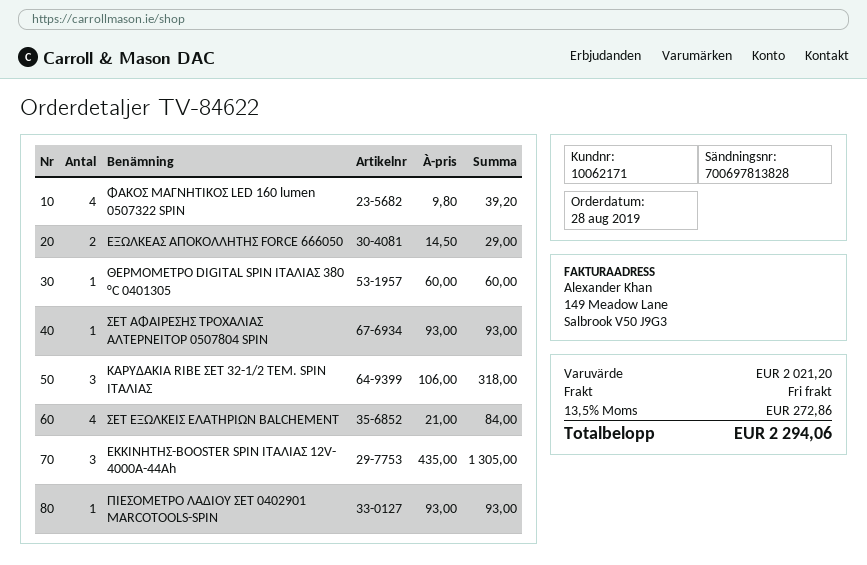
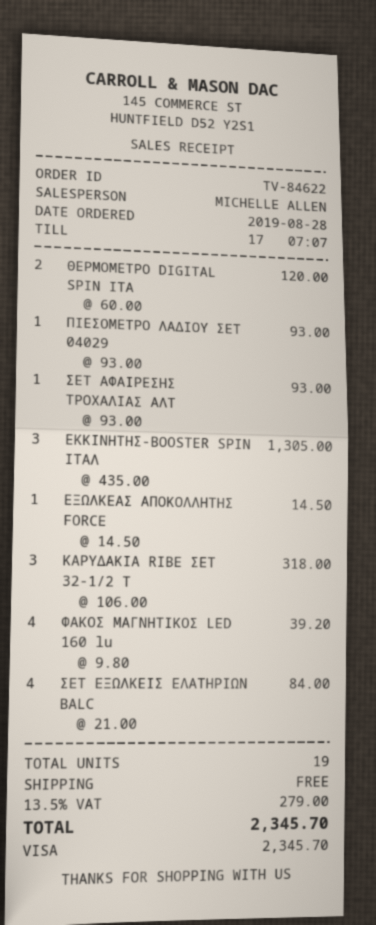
ΕΞΩΛΚΕΑΣ ΑΠΟKΟΛΛΗΤΗΣ FORCE 666050: 2 x 14.50 = 29.00 -> 1 x 14.50 = 14.50
ΘΕΡΜΟΜΕΤΡΟ DIGITAL SPIN ΙΤΑΛΙΑΣ 380 °C 0401305: 1 x 60.00 = 60.00 -> 2 x 60.00 = 120.00
tax: 13.5% = 272.86 -> 13.5% = 279.00
total: 2294.06 -> 2345.70

